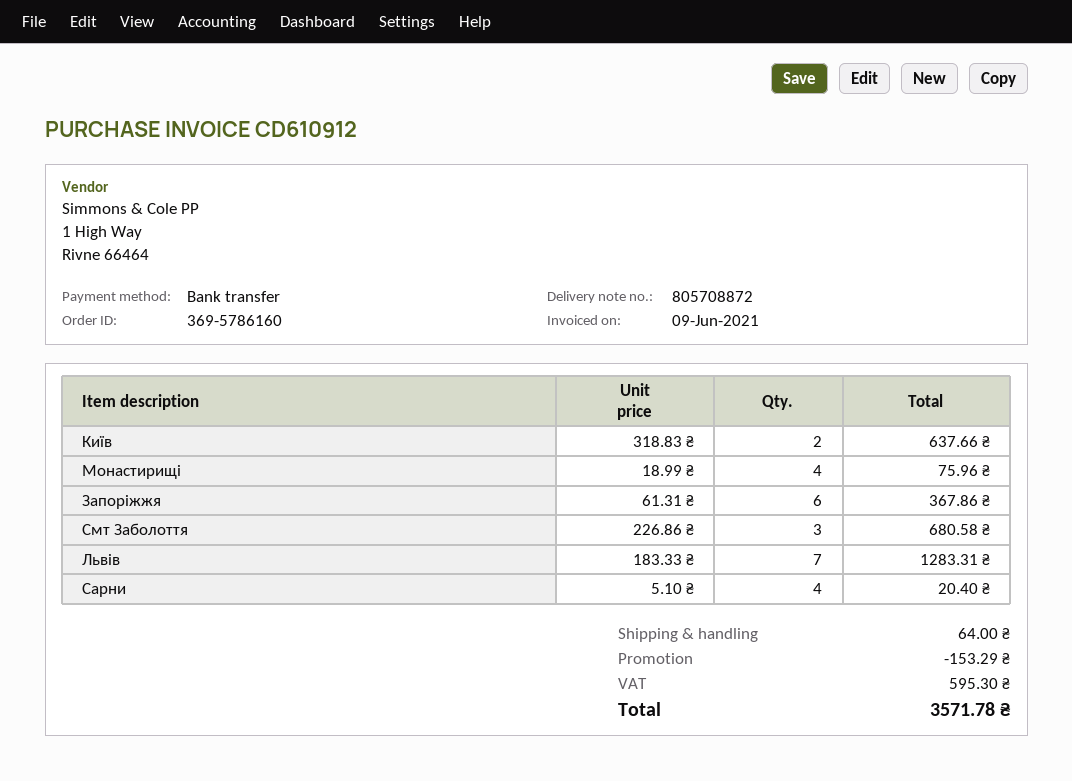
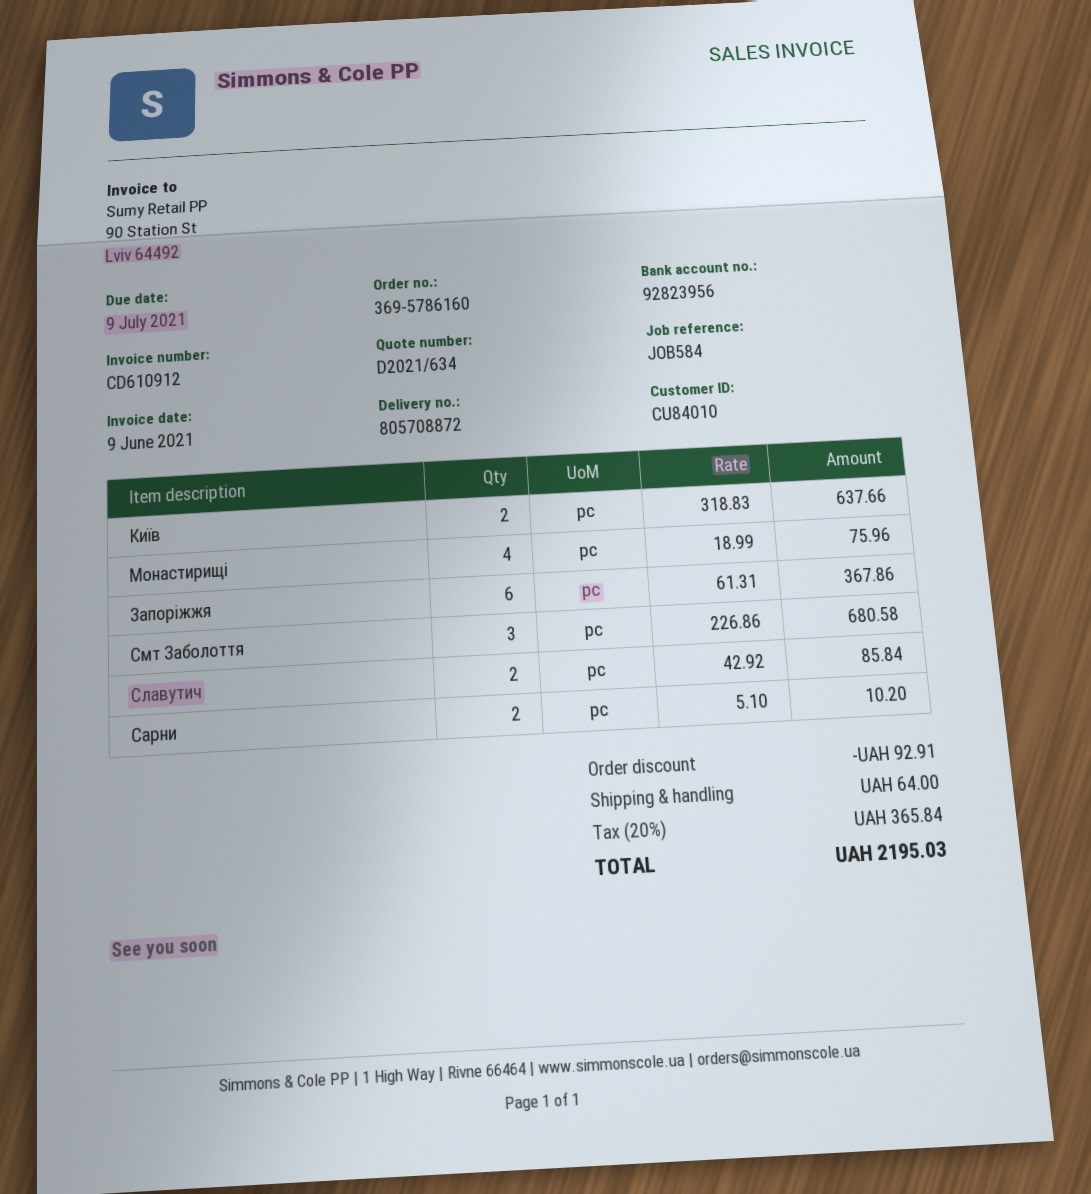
Львів: 7 x 183.33 = 1283.31 -> none
Сарни: 4 x 5.10 = 20.40 -> 2 x 5.10 = 10.20
Славутич: none -> 2 x 42.92 = 85.84
discount: 153.29 -> 92.91
tax: 595.30 -> 365.84
total: 3571.78 -> 2195.03

